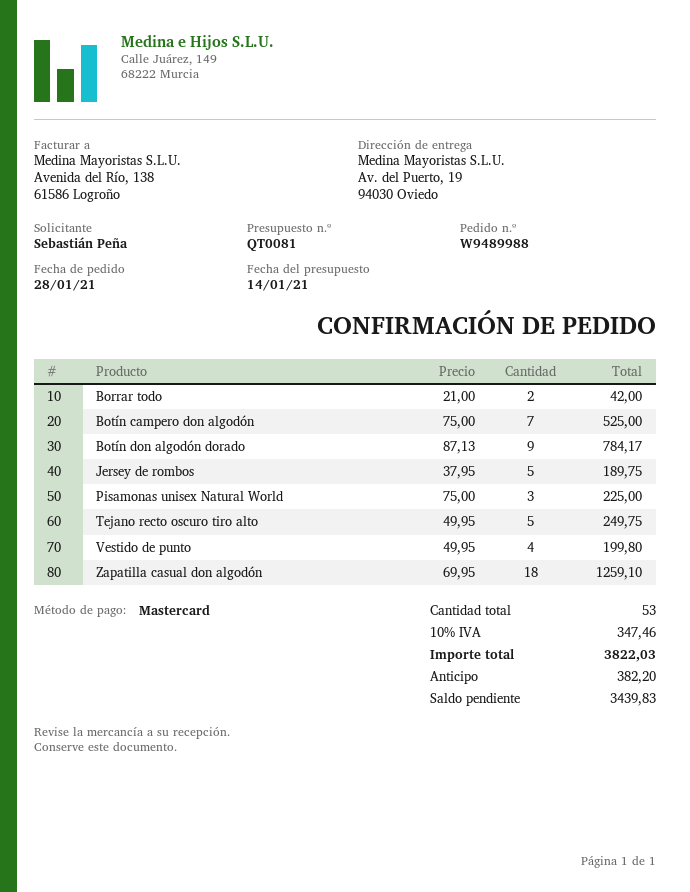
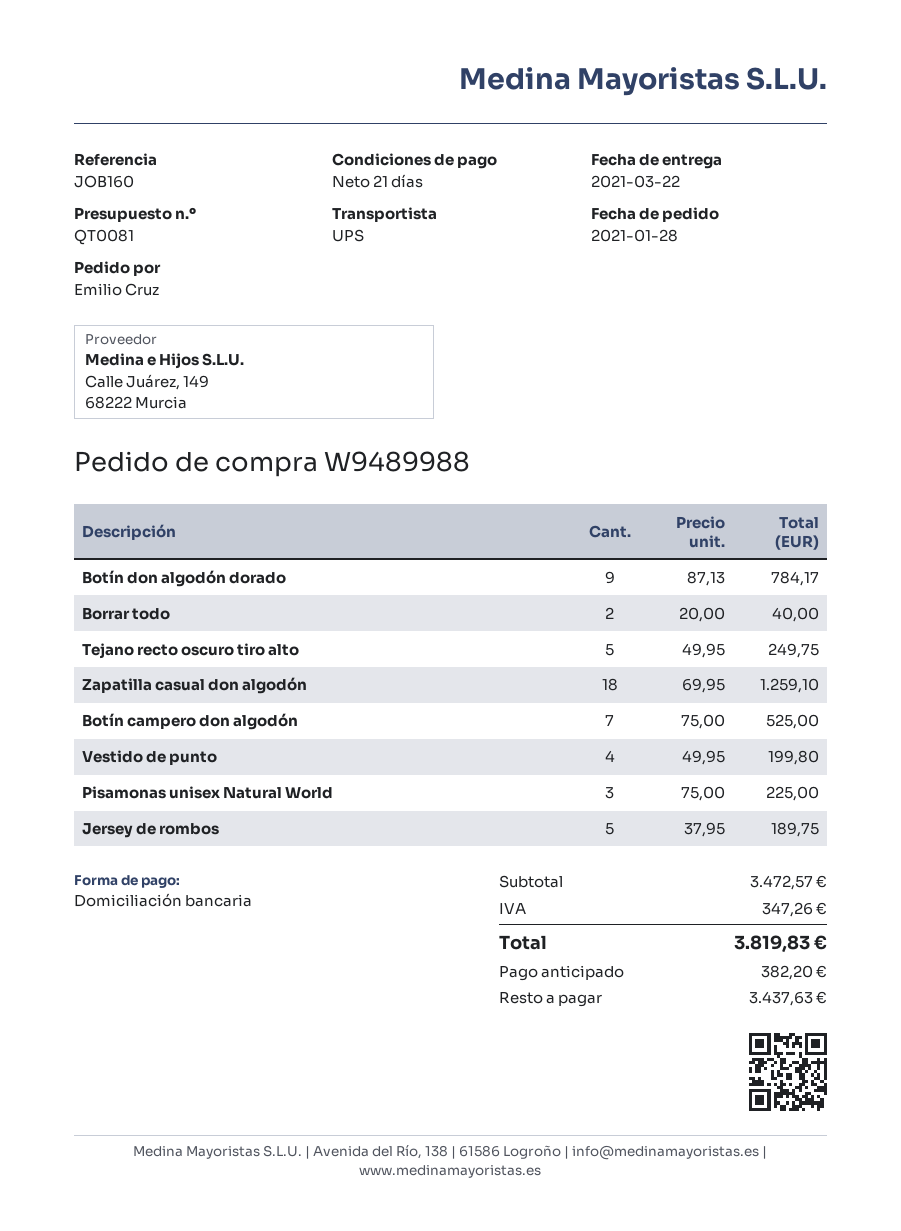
ordered by: Sebastián Peña -> Emilio Cruz
payment method: Mastercard -> direct debit
Borrar todo: 2 x 21.00 = 42.00 -> 2 x 20.00 = 40.00
tax: 347.46 -> 347.26
total: 3822.03 -> 3819.83
balance: 3439.83 -> 3437.63

